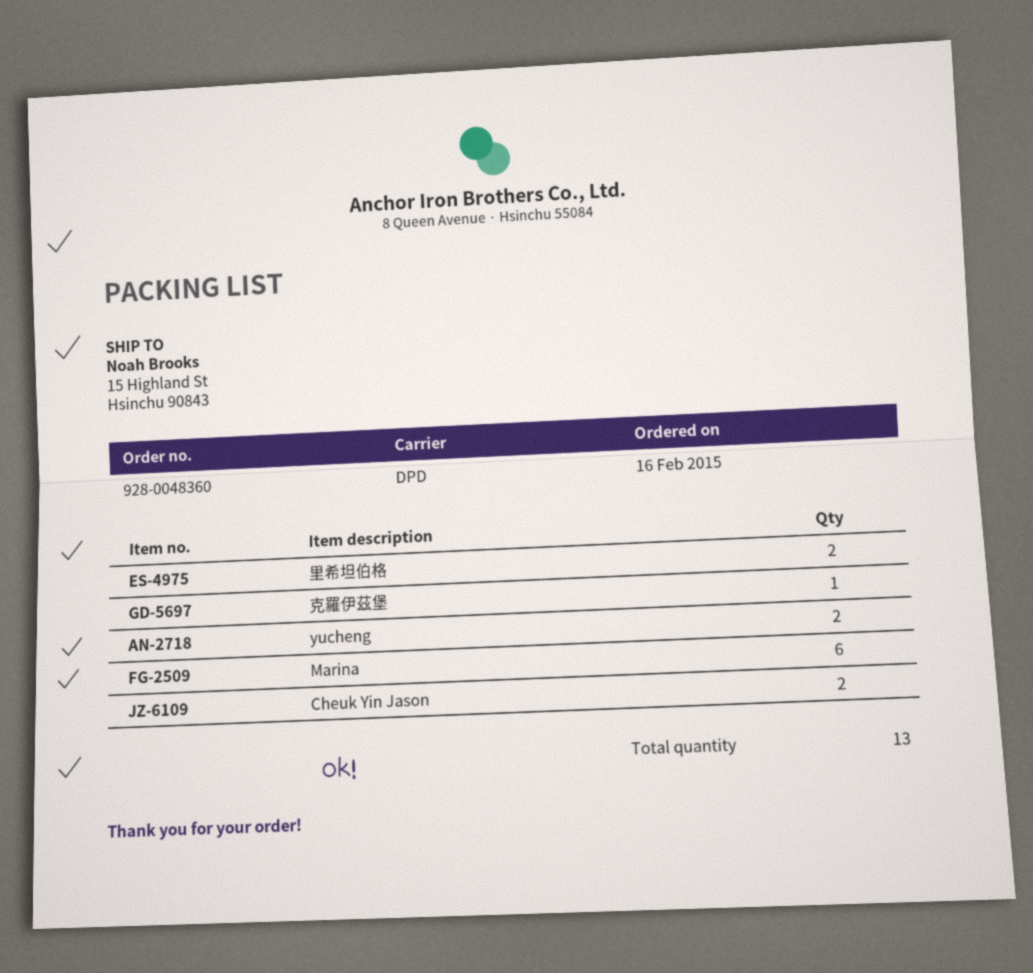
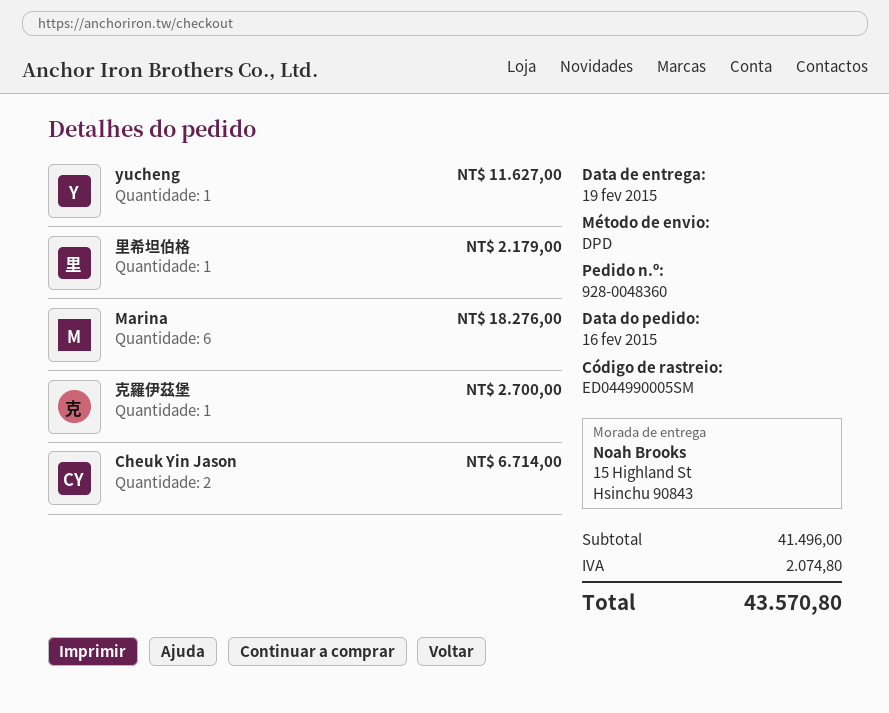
里希坦伯格: 2 -> 1
yucheng: 2 -> 1

